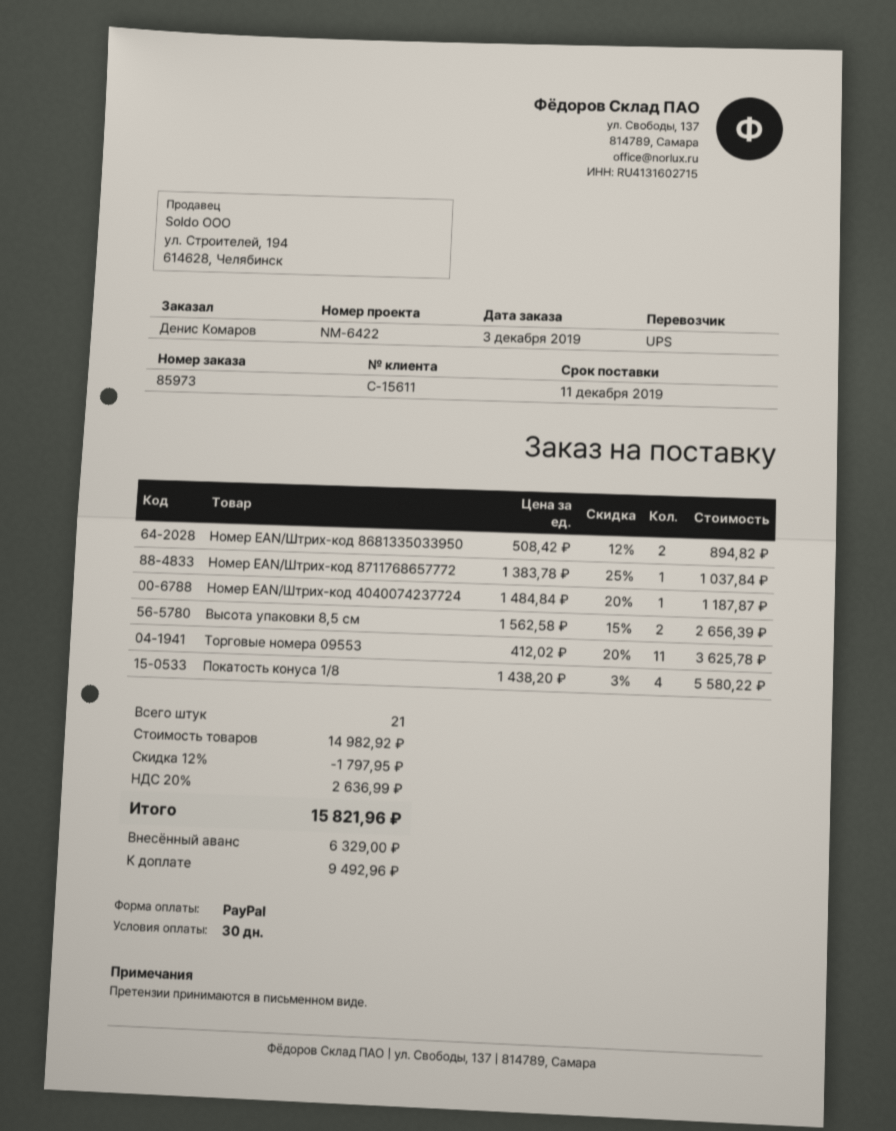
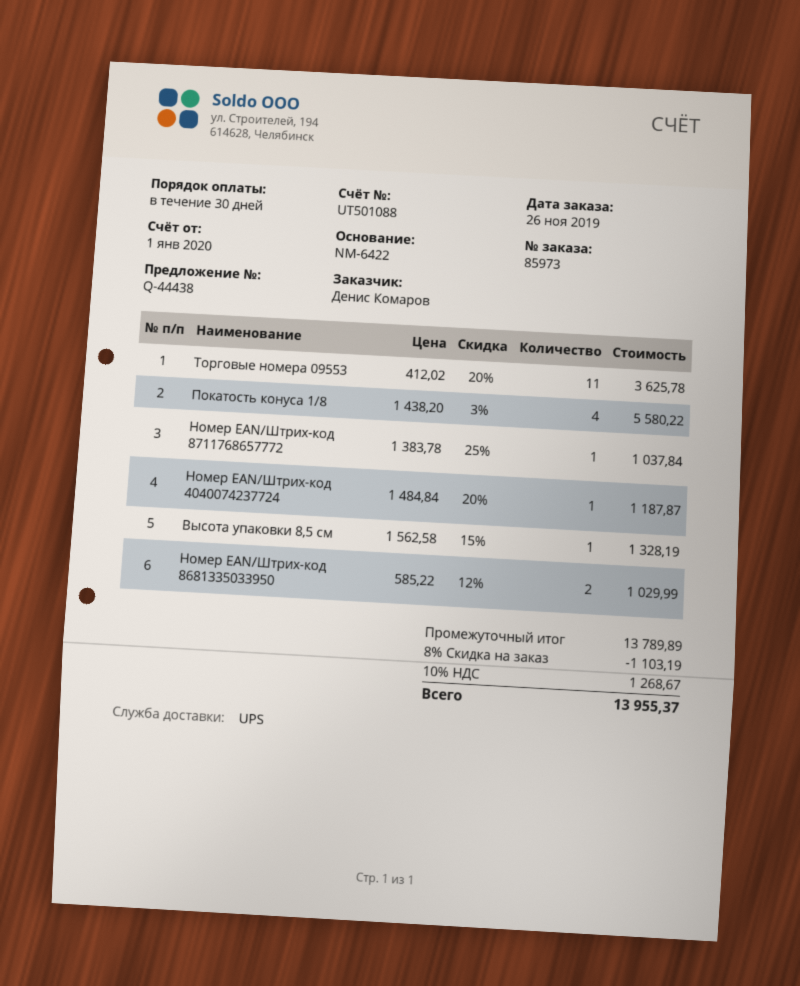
order date: 2019-12-03 -> 2019-11-26
Номер EAN/Штрих-код 8681335033950: 2 x 508.42 - 12% = 894.82 -> 2 x 585.22 - 12% = 1029.99
Высота упаковки 8,5 см: 2 x 1562.58 - 15% = 2656.39 -> 1 x 1562.58 - 15% = 1328.19
subtotal: 14982.92 -> 13789.89
discount: 12% = 1797.95 -> 8% = 1103.19
tax: 20% = 2636.99 -> 10% = 1268.67
total: 15821.96 -> 13955.37

